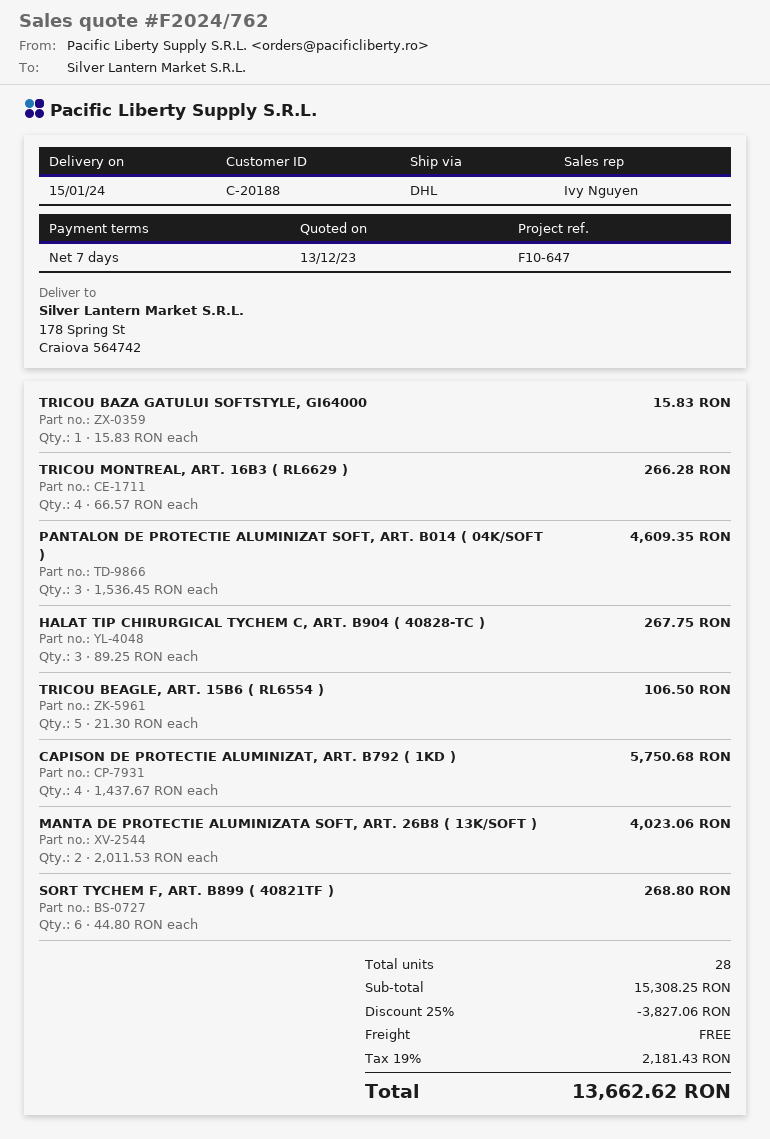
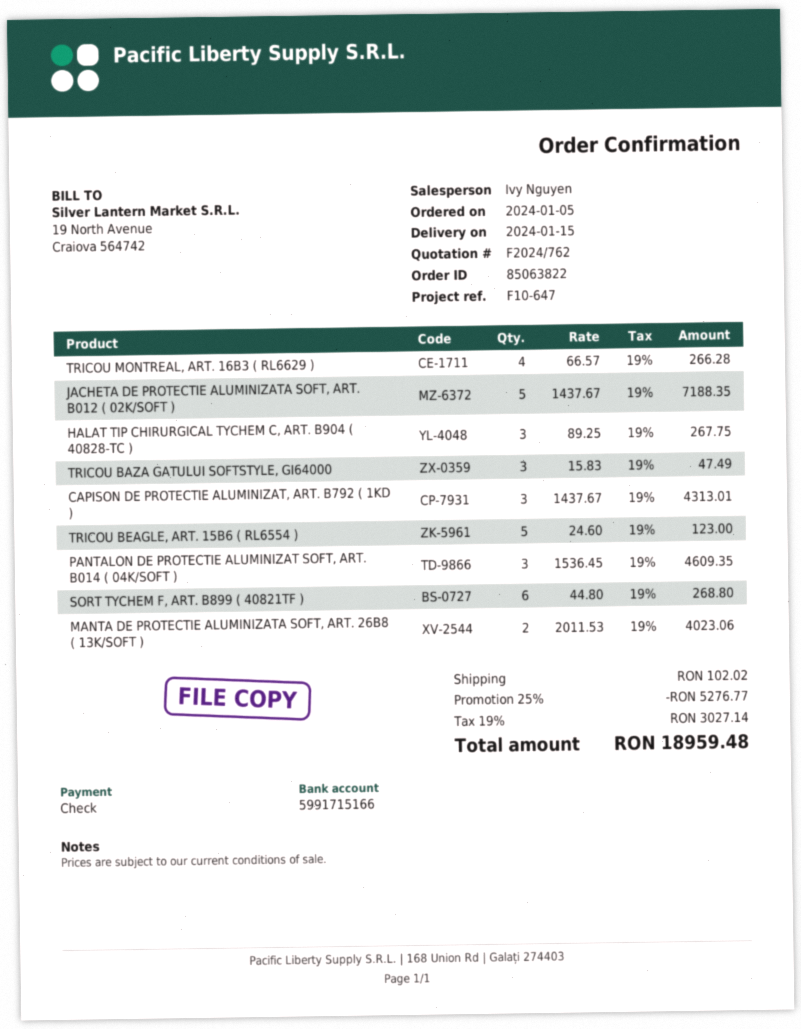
TRICOU BAZA GATULUI SOFTSTYLE, GI64000: 1 x 15.83 = 15.83 -> 3 x 15.83 = 47.49
TRICOU BEAGLE, ART. 15B6 ( RL6554 ): 5 x 21.30 = 106.50 -> 5 x 24.60 = 123.00
CAPISON DE PROTECTIE ALUMINIZAT, ART. B792 ( 1KD ): 4 x 1437.67 = 5750.68 -> 3 x 1437.67 = 4313.01
JACHETA DE PROTECTIE ALUMINIZATA SOFT, ART. B012 ( 02K/SOFT ): none -> 5 x 1437.67 = 7188.35
discount: 25% = 3827.06 -> 25% = 5276.77
shipping: 0.00 -> 102.02
tax: 19% = 2181.43 -> 19% = 3027.14
total: 13662.62 -> 18959.48

